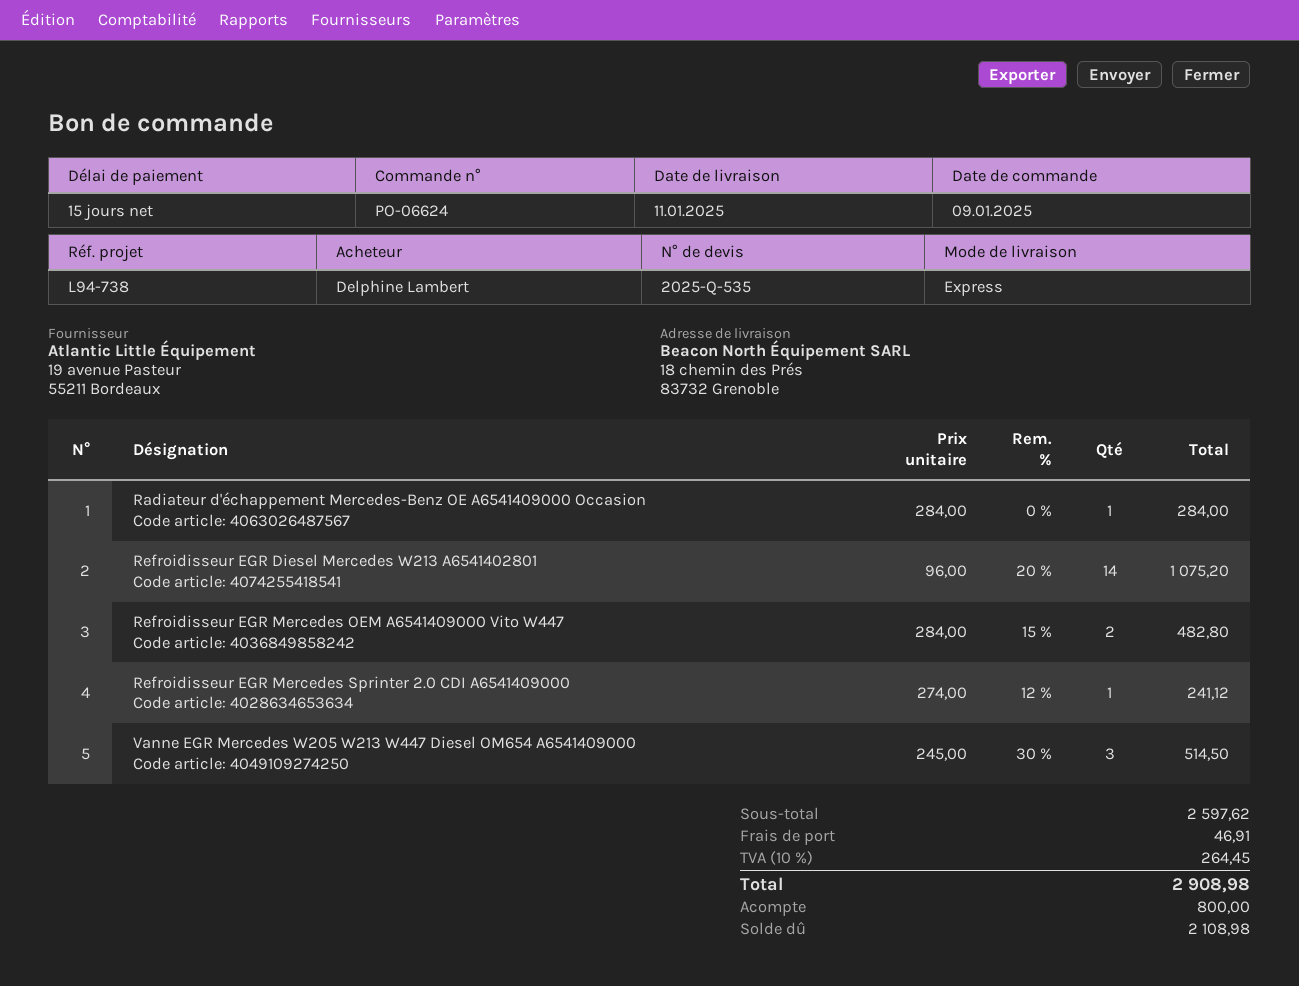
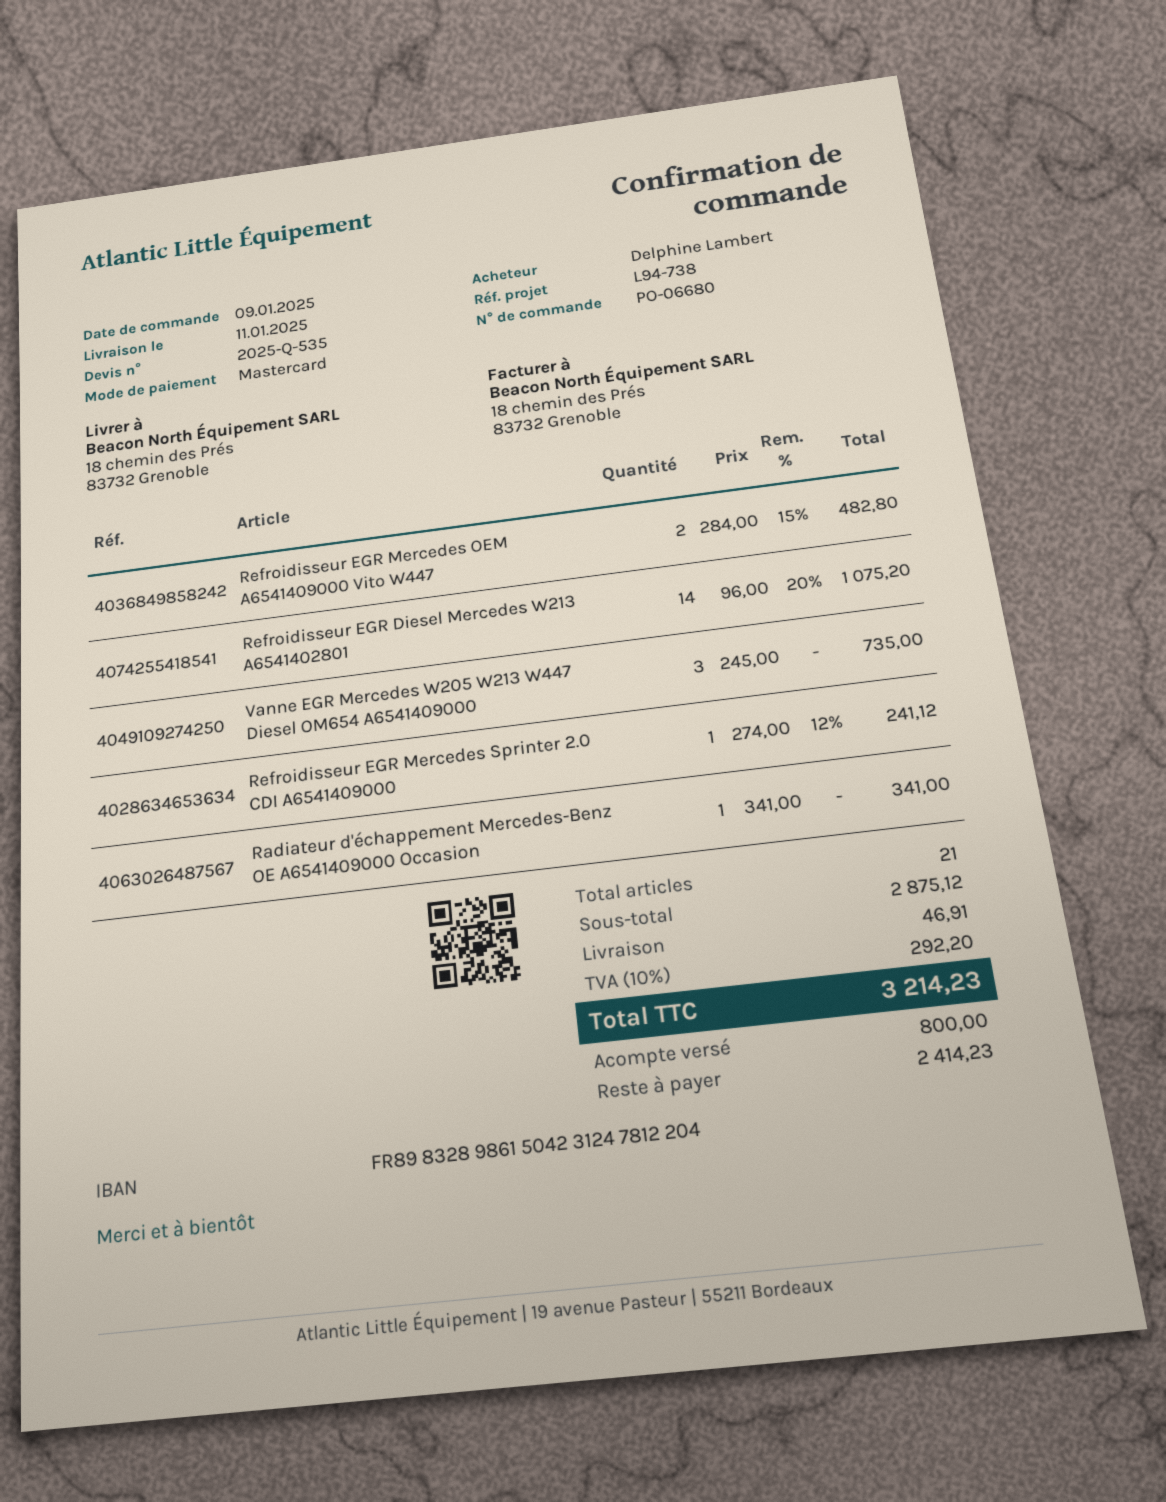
order number: PO-06624 -> PO-06680
Radiateur d'échappement Mercedes-Benz OE A6541409000 Occasion: 1 x 284.00 = 284.00 -> 1 x 341.00 = 341.00
Vanne EGR Mercedes W205 W213 W447 Diesel OM654 A6541409000: 3 x 245.00 - 30% = 514.50 -> 3 x 245.00 = 735.00
subtotal: 2597.62 -> 2875.12
tax: 10% = 264.45 -> 10% = 292.20
total: 2908.98 -> 3214.23
balance: 2108.98 -> 2414.23

